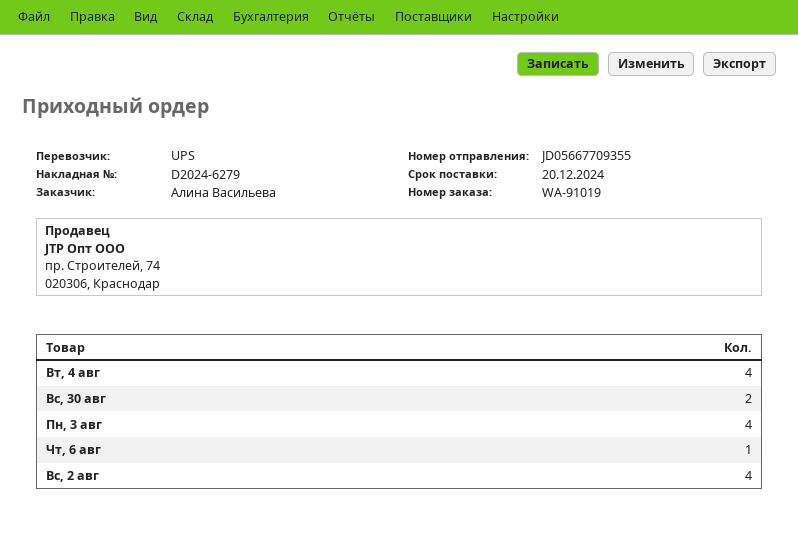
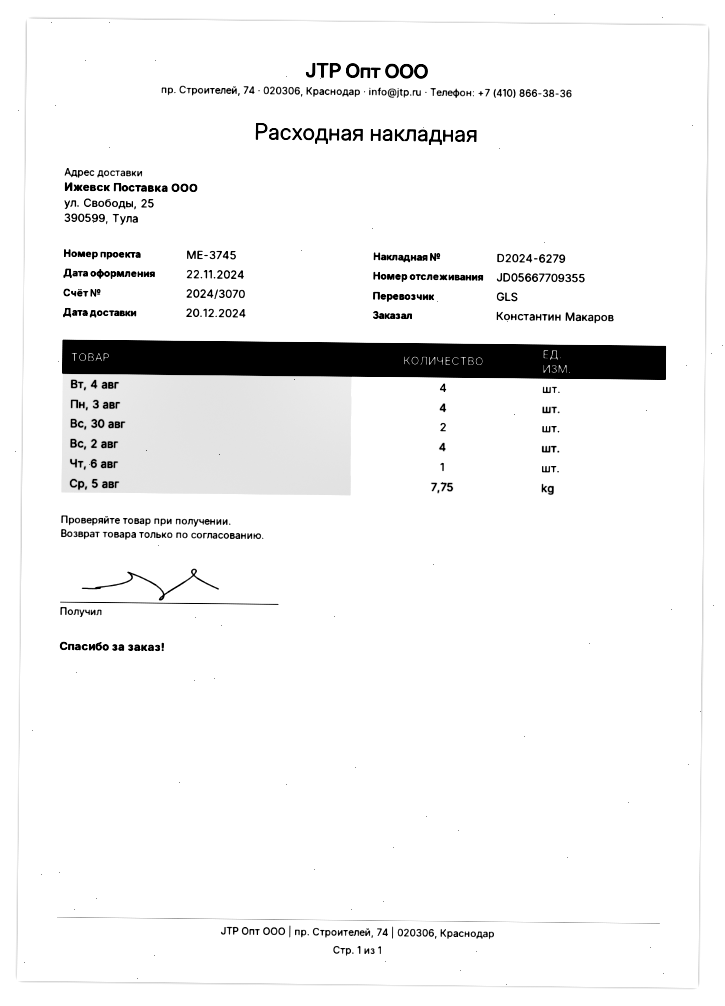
ordered by: Алина Васильева -> Константин Макаров
shipping method: UPS -> GLS
Ср, 5 авг: none -> 7.75

